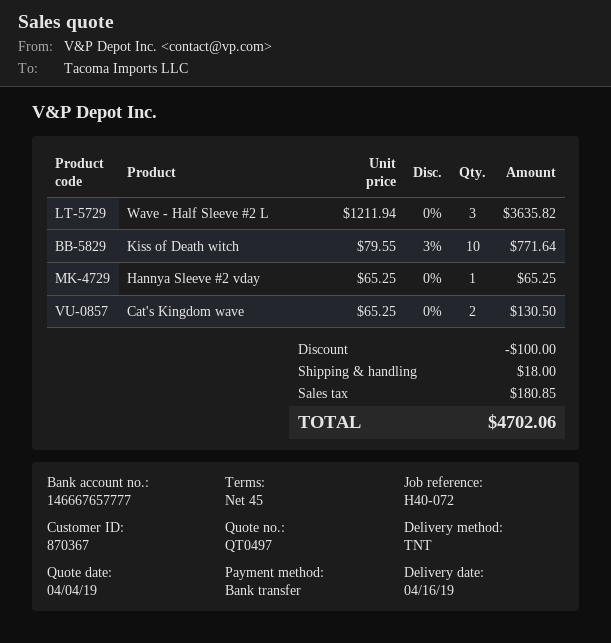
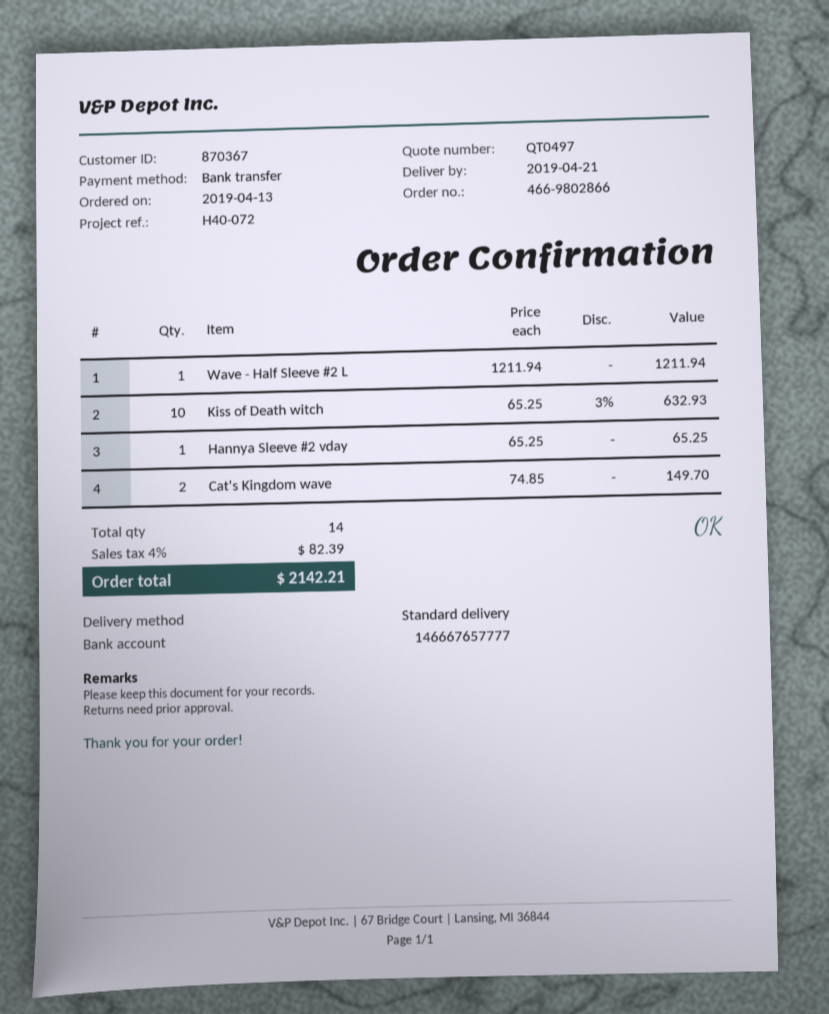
delivery date: 2019-04-16 -> 2019-04-21
shipping method: TNT -> standard
Wave - Half Sleeve #2 L: 3 x 1211.94 = 3635.82 -> 1 x 1211.94 = 1211.94
Kiss of Death witch: 10 x 79.55 - 3% = 771.64 -> 10 x 65.25 - 3% = 632.93
Cat's Kingdom wave: 2 x 65.25 = 130.50 -> 2 x 74.85 = 149.70
discount: 100.00 -> none
shipping: 18.00 -> none
tax: 180.85 -> 82.39
total: 4702.06 -> 2142.21

